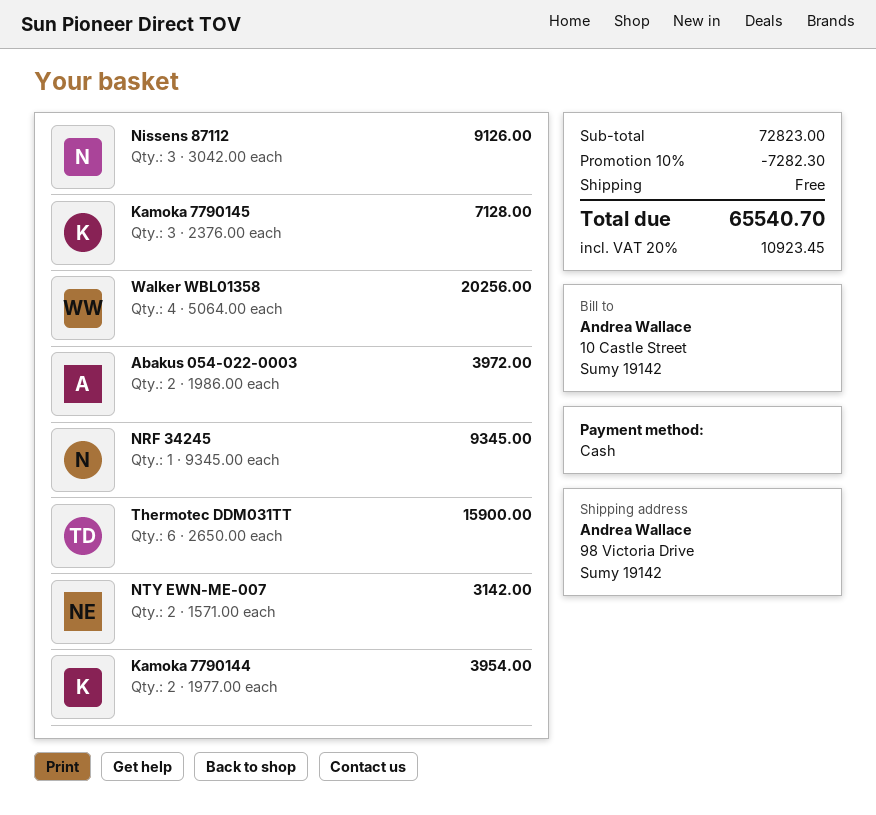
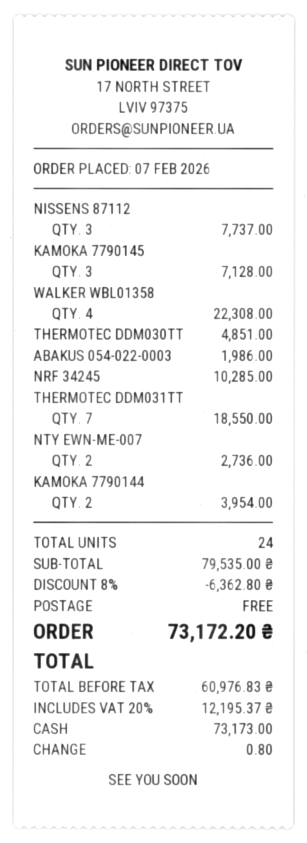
Nissens 87112: 3 for 9126.00 -> 3 for 7737.00
Walker WBL01358: 4 for 20256.00 -> 4 for 22308.00
Abakus 054-022-0003: 2 for 3972.00 -> 1 for 1986.00
NRF 34245: 1 for 9345.00 -> 1 for 10285.00
Thermotec DDM031TT: 6 for 15900.00 -> 7 for 18550.00
NTY EWN-ME-007: 2 for 3142.00 -> 2 for 2736.00
THERMOTEC DDM030TT: none -> 1 for 4851.00
subtotal: 72823.00 -> 79535.00
discount: 10% = 7282.30 -> 8% = 6362.80
tax: 20% = 10923.45 -> 20% = 12195.37
total: 65540.70 -> 73172.20

